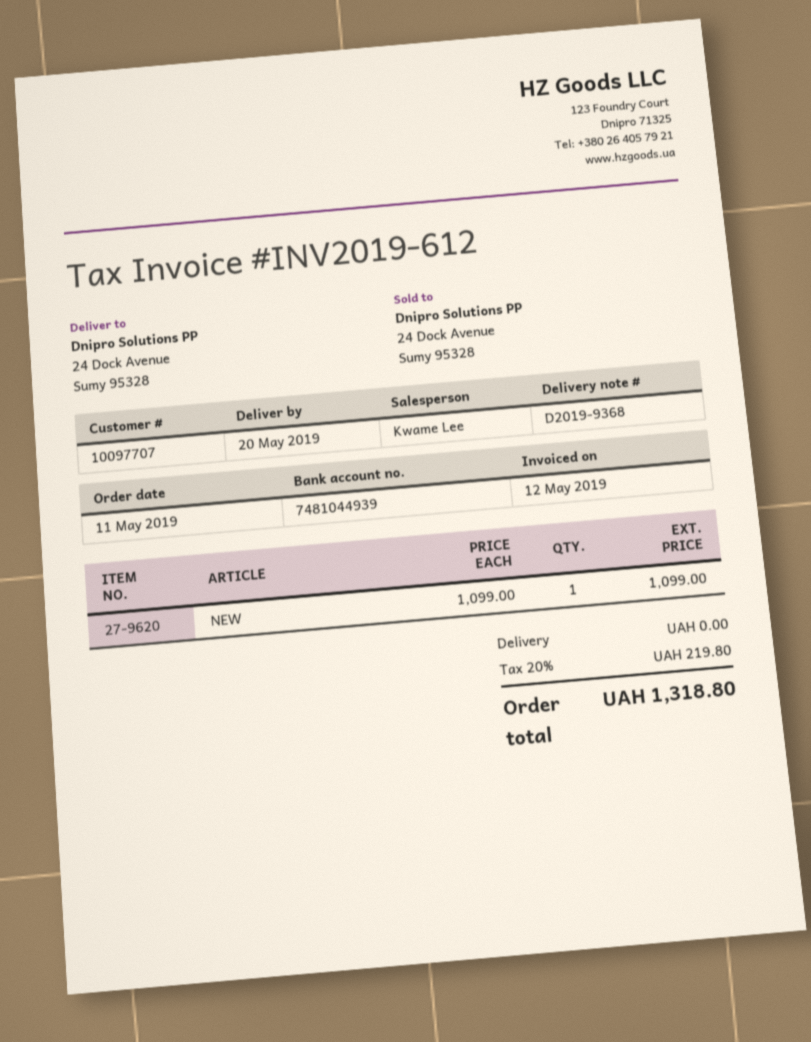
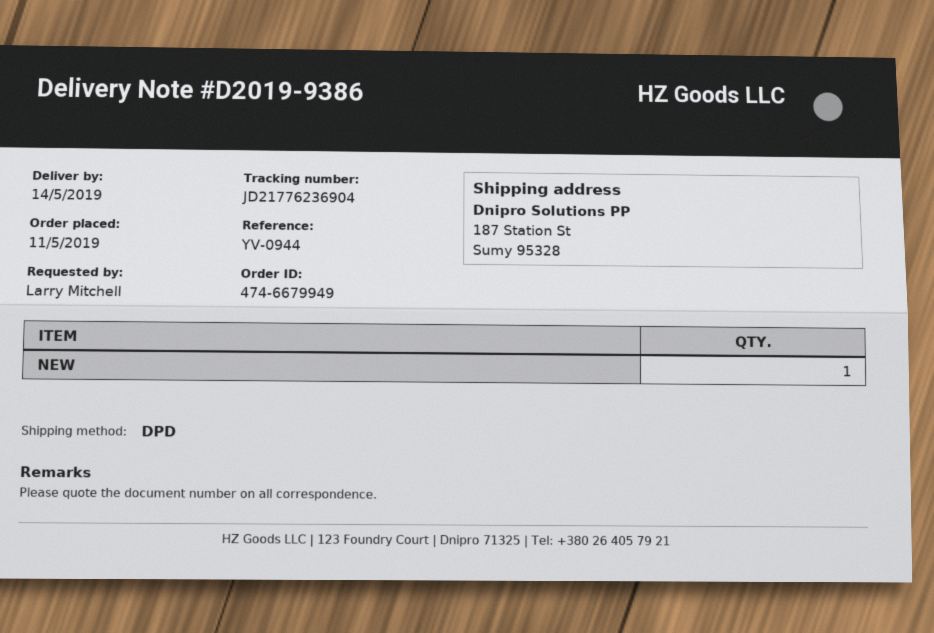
delivery note number: D2019-9368 -> D2019-9386
delivery date: 2019-05-20 -> 2019-05-14
ship to: 24 Dock Avenue, Sumy 95328 -> 187 Station St, Sumy 95328

